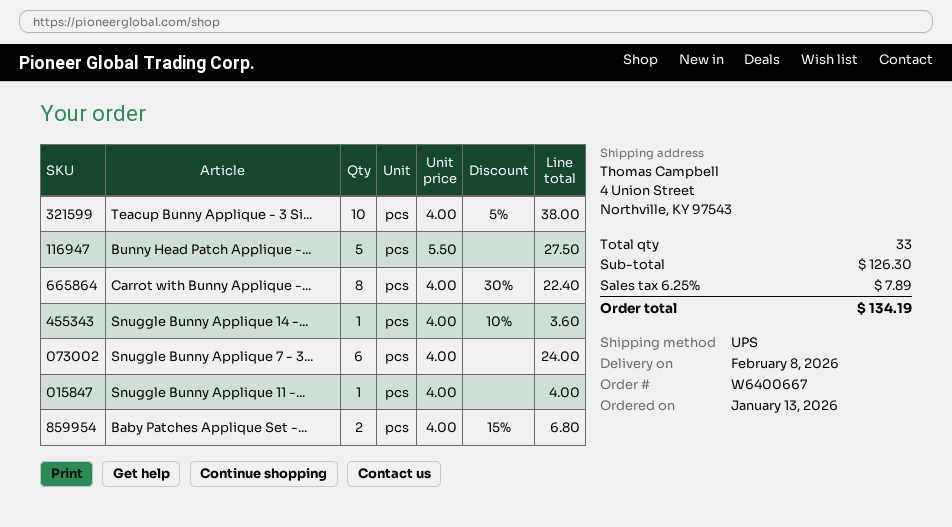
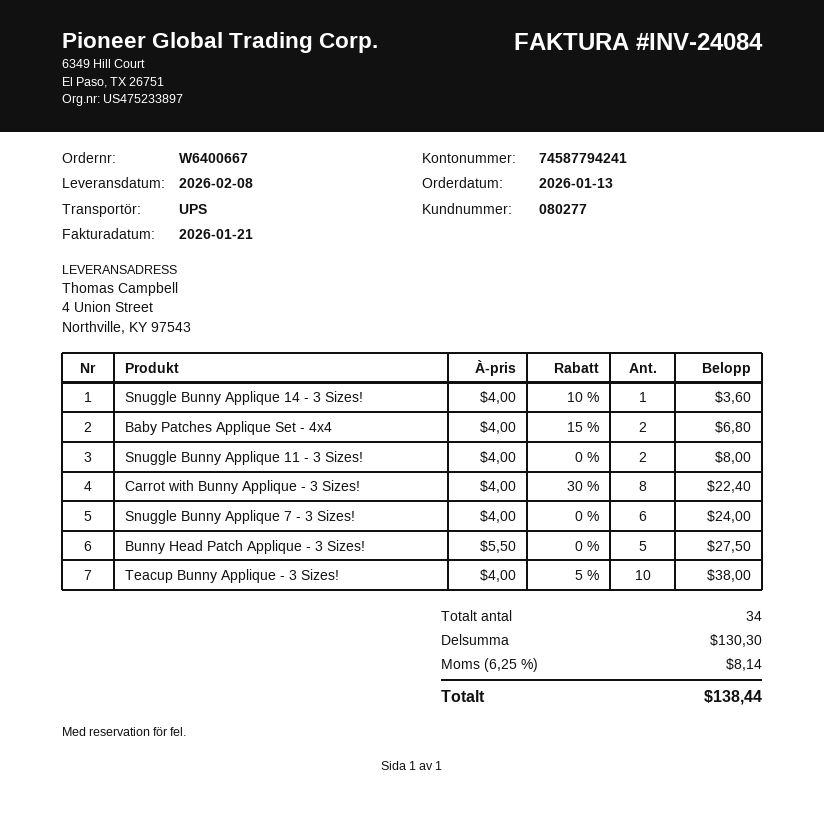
Snuggle Bunny Applique 11 -...: 1 x 4.00 = 4.00 -> 2 x 4.00 = 8.00
total quantity: 33 -> 34
subtotal: 126.30 -> 130.30
tax: 6.25% = 7.89 -> 6.25% = 8.14
total: 134.19 -> 138.44

